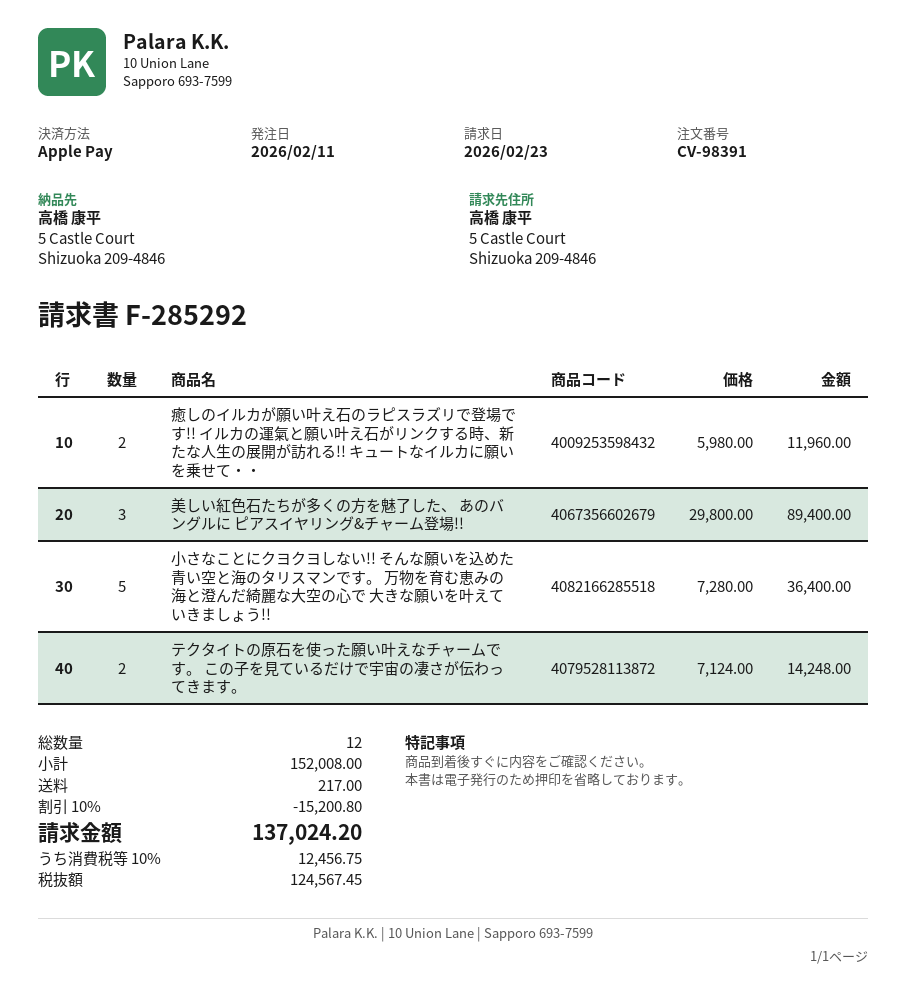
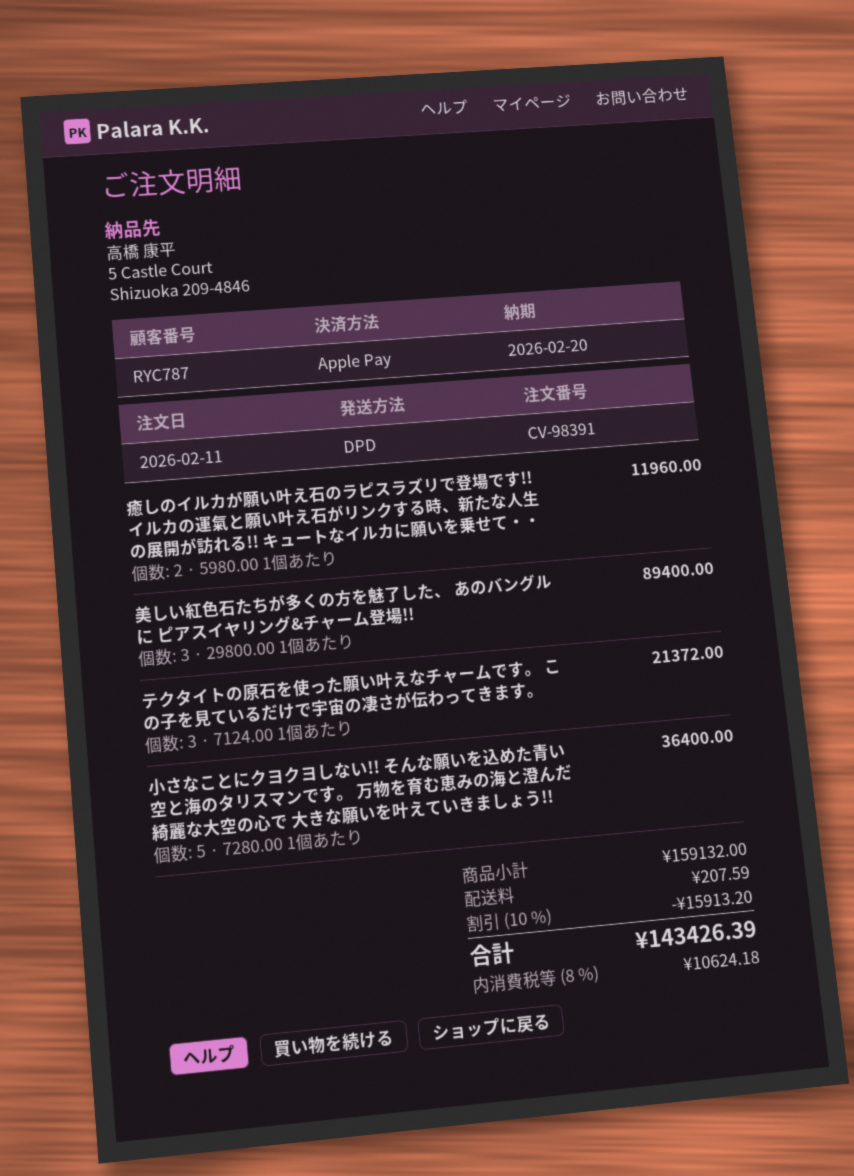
テクタイトの原石を使った願い叶えなチャームです。 この子を見ているだけで宇宙の凄さが伝わってきます。: 2 x 7124.00 = 14248.00 -> 3 x 7124.00 = 21372.00
subtotal: 152008.00 -> 159132.00
discount: 10% = 15200.80 -> 10% = 15913.20
shipping: 217.00 -> 207.59
tax: 10% = 12456.75 -> 8% = 10624.18
total: 137024.20 -> 143426.39

